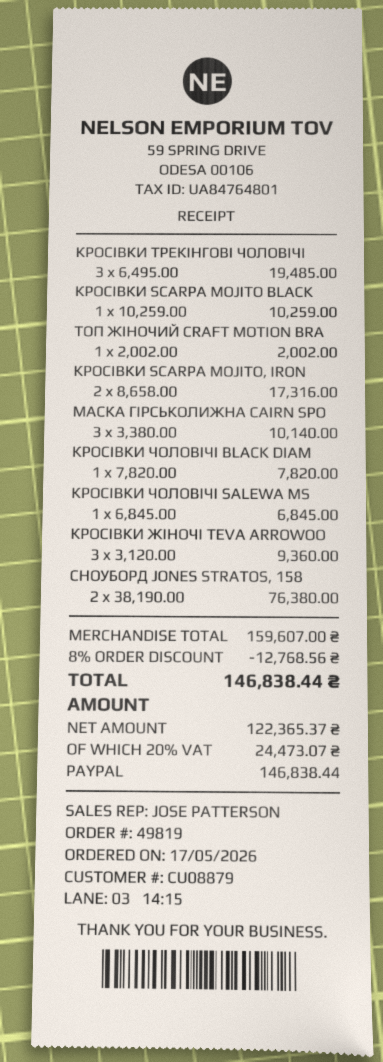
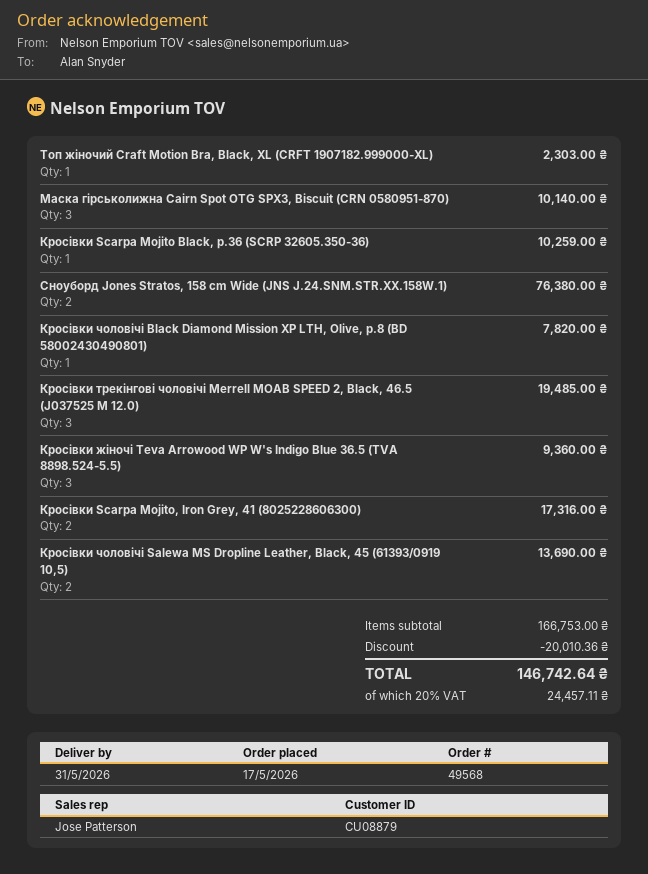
order number: 49819 -> 49568
ТОП ЖІНОЧИЙ CRAFT MOTION BRA: 1 for 2002.00 -> 1 for 2303.00
КРОСІВКИ ЧОЛОВІЧІ SALEWA MS: 1 for 6845.00 -> 2 for 13690.00
subtotal: 159607.00 -> 166753.00
discount: 12768.56 -> 20010.36
tax: 20% = 24473.07 -> 20% = 24457.11
total: 146838.44 -> 146742.64

